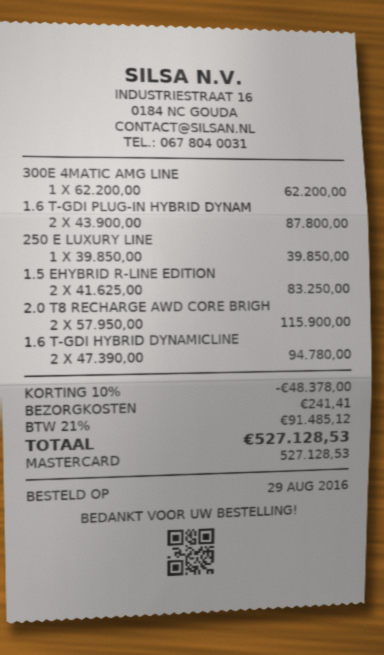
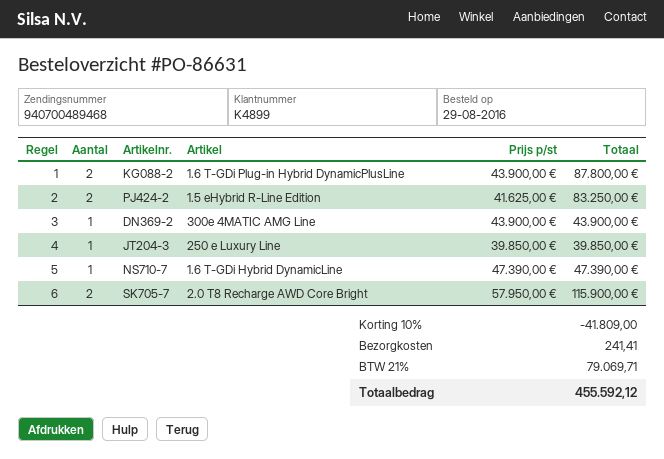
300E 4MATIC AMG LINE: 1 x 62200.00 = 62200.00 -> 1 x 43900.00 = 43900.00
1.6 T-GDI HYBRID DYNAMICLINE: 2 x 47390.00 = 94780.00 -> 1 x 47390.00 = 47390.00
discount: 10% = 48378.00 -> 10% = 41809.00
tax: 21% = 91485.12 -> 21% = 79069.71
total: 527128.53 -> 455592.12

